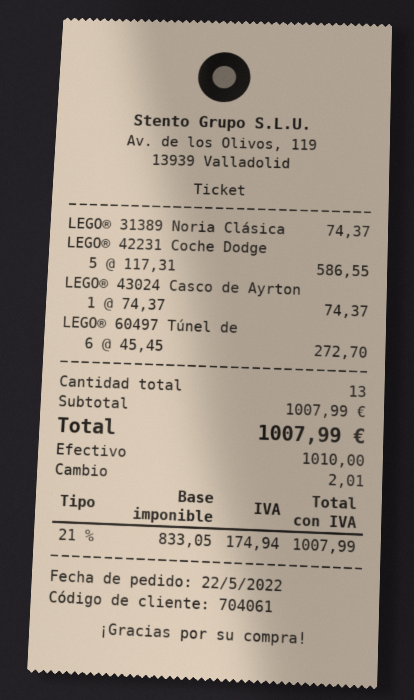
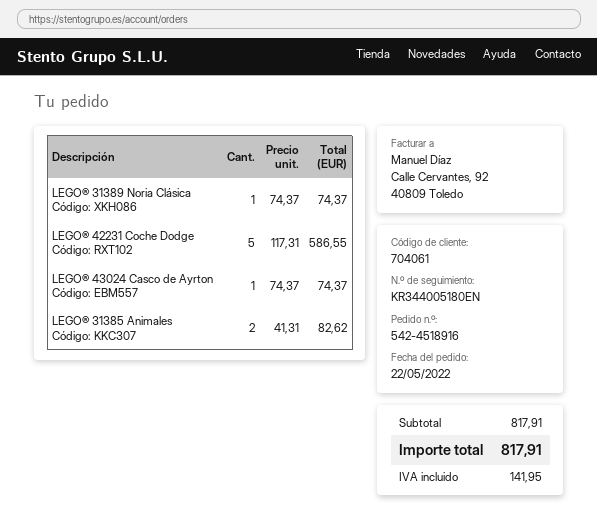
LEGO® 60497 Túnel de: 6 x 45.45 = 272.70 -> none
LEGO® 31385 Animales: none -> 2 x 41.31 = 82.62
subtotal: 1007.99 -> 817.91
tax: 174.94 -> 141.95
total: 1007.99 -> 817.91

